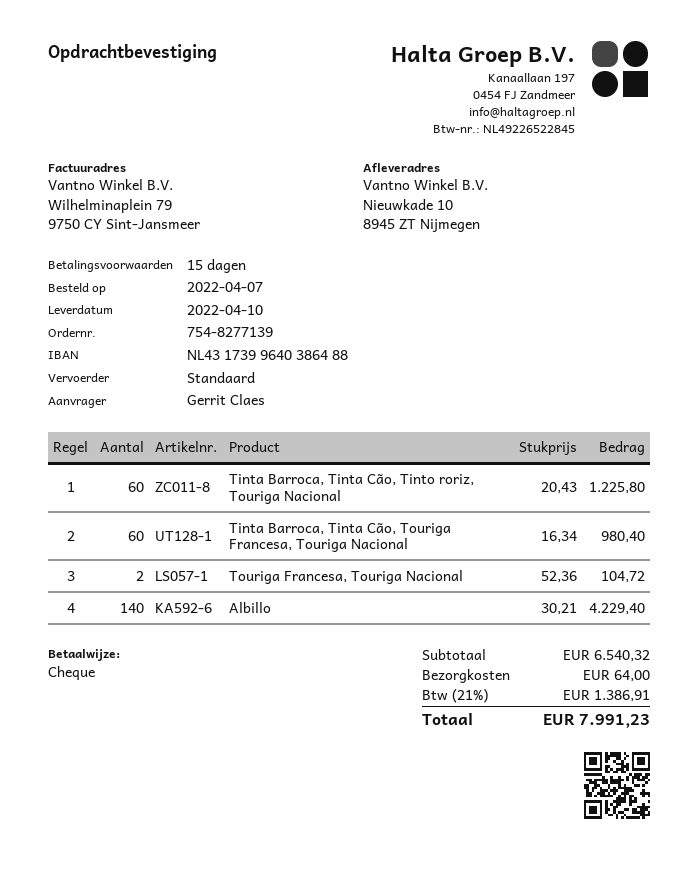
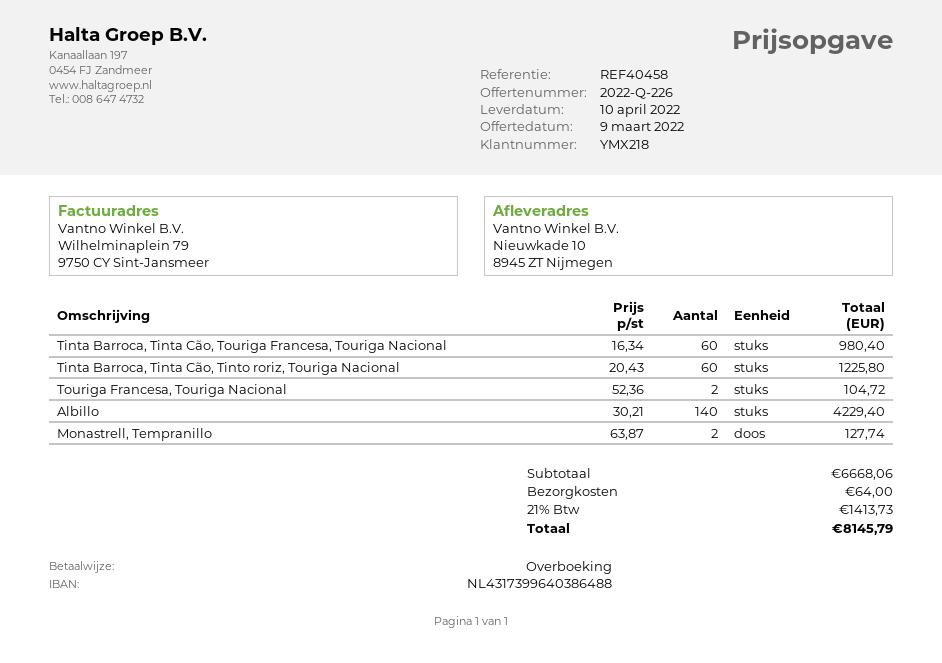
payment method: cheque -> bank transfer
Monastrell, Tempranillo: none -> 2 x 63.87 = 127.74
subtotal: 6540.32 -> 6668.06
tax: 21% = 1386.91 -> 21% = 1413.73
total: 7991.23 -> 8145.79

